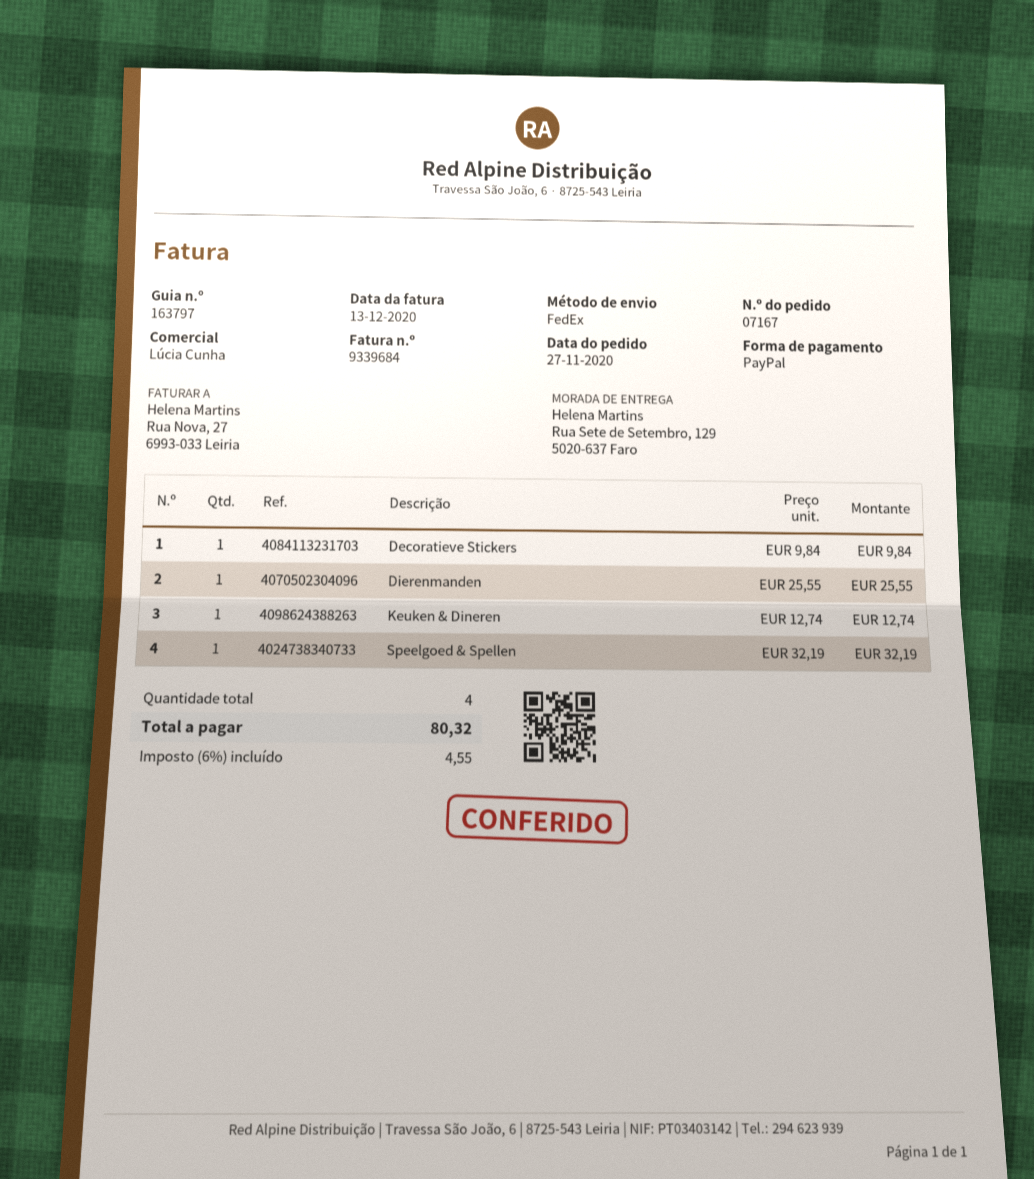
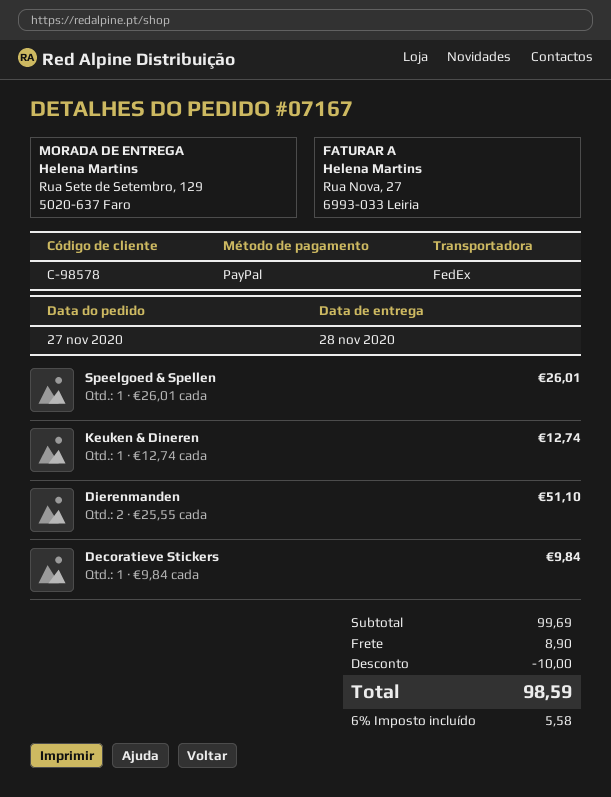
Dierenmanden: 1 x 25.55 = 25.55 -> 2 x 25.55 = 51.10
Speelgoed & Spellen: 1 x 32.19 = 32.19 -> 1 x 26.01 = 26.01
discount: none -> 10.00
shipping: none -> 8.90
tax: 6% = 4.55 -> 6% = 5.58
total: 80.32 -> 98.59

